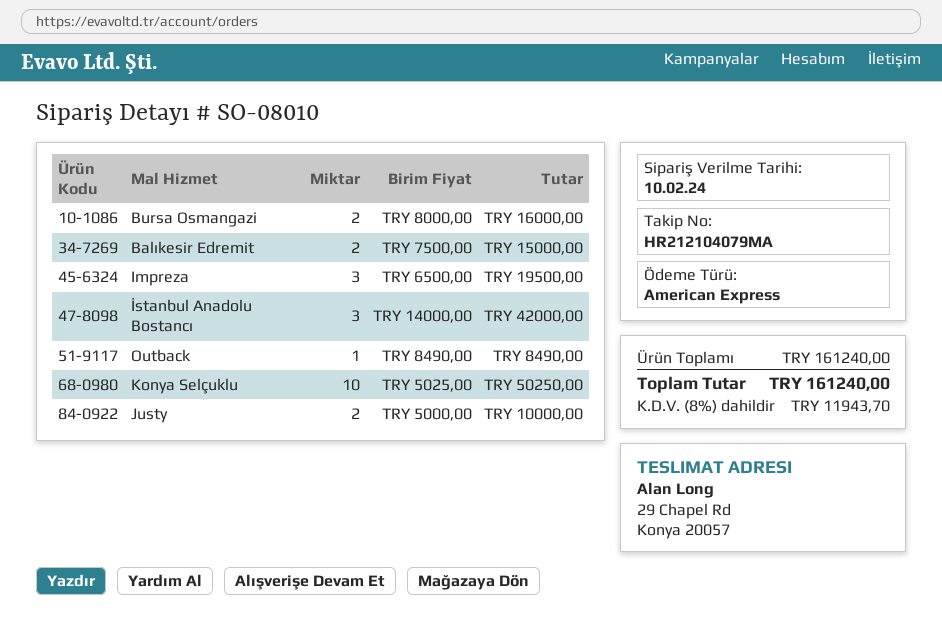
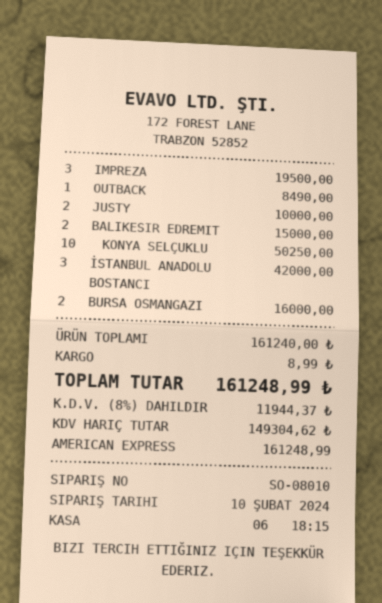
shipping: none -> 8.99
tax: 8% = 11943.70 -> 8% = 11944.37
total: 161240.00 -> 161248.99

